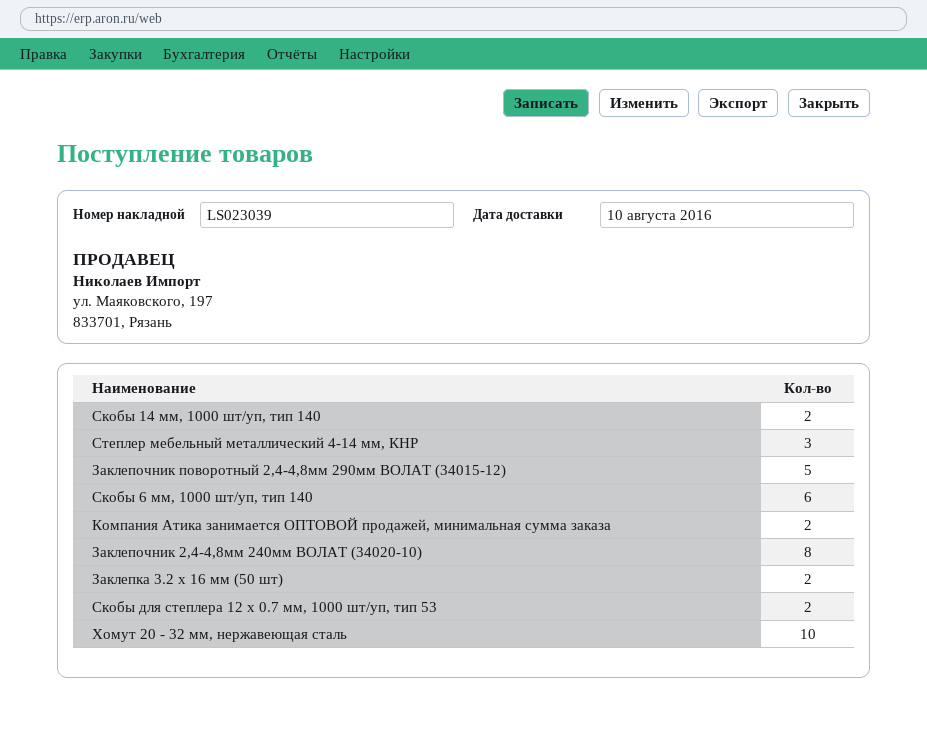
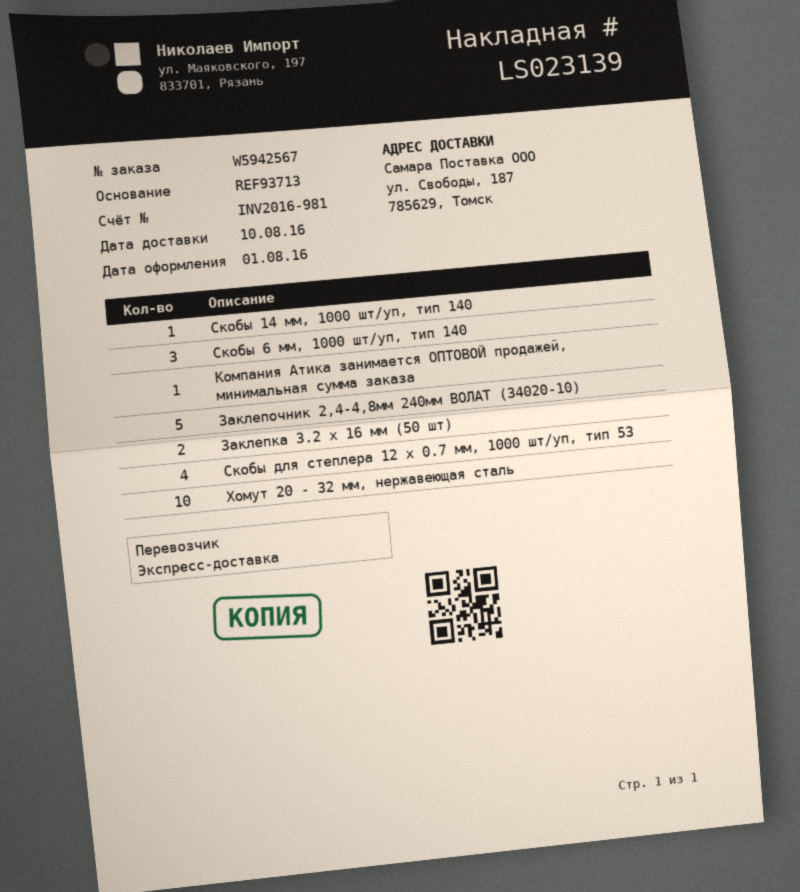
delivery note number: LS023039 -> LS023139
Скобы 14 мм, 1000 шт/уп, тип 140: 2 -> 1
Степлер мебельный металлический 4-14 мм, КНР: 3 -> none
Заклепочник поворотный 2,4-4,8мм 290мм ВОЛАТ (34015-12): 5 -> none
Скобы 6 мм, 1000 шт/уп, тип 140: 6 -> 3
Компания Атика занимается ОПТОВОЙ продажей, минимальная сумма заказа: 2 -> 1
Заклепочник 2,4-4,8мм 240мм ВОЛАТ (34020-10): 8 -> 5
Скобы для степлера 12 х 0.7 мм, 1000 шт/уп, тип 53: 2 -> 4

